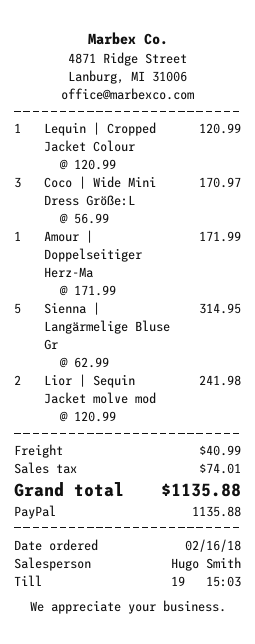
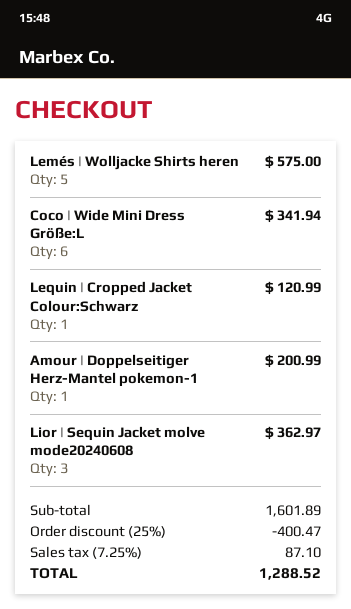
Coco | Wide Mini Dress Größe:L: 3 for 170.97 -> 6 for 341.94
Amour | Doppelseitiger Herz-Ma: 1 for 171.99 -> 1 for 200.99
Sienna | Langärmelige Bluse Gr: 5 for 314.95 -> none
Lior | Sequin Jacket molve mod: 2 for 241.98 -> 3 for 362.97
Lemés | Wolljacke Shirts heren: none -> 5 for 575.00
discount: none -> 25% = 400.47
shipping: 40.99 -> none
tax: 74.01 -> 87.10
total: 1135.88 -> 1288.52

